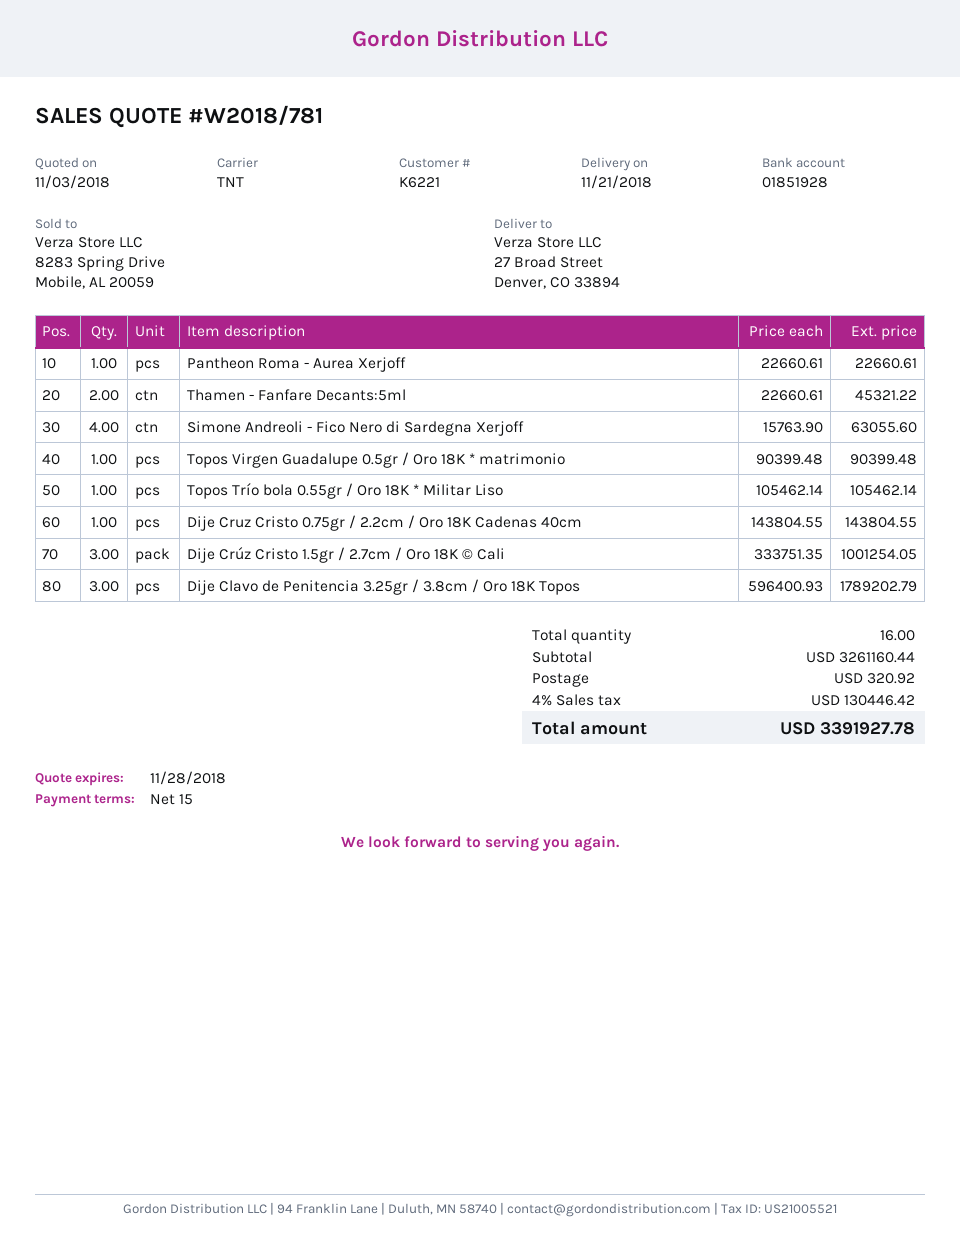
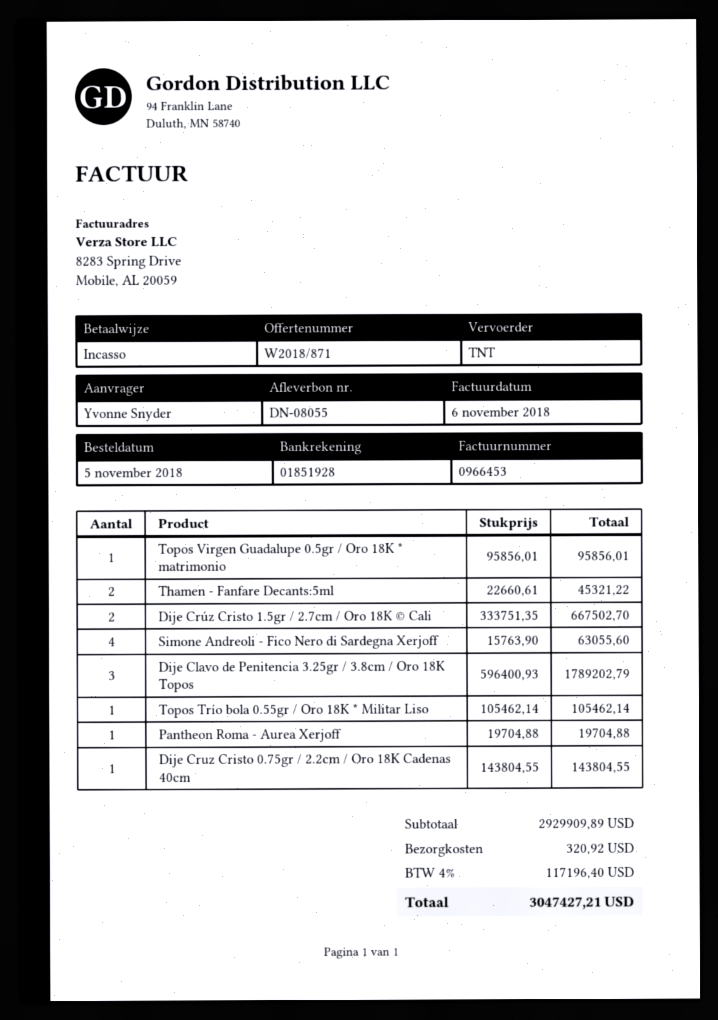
quote number: W2018/781 -> W2018/871
Pantheon Roma - Aurea Xerjoff: 1 x 22660.61 = 22660.61 -> 1 x 19704.88 = 19704.88
Topos Virgen Guadalupe 0.5gr / Oro 18K * matrimonio: 1 x 90399.48 = 90399.48 -> 1 x 95856.01 = 95856.01
Dije Crúz Cristo 1.5gr / 2.7cm / Oro 18K © Cali: 3 x 333751.35 = 1001254.05 -> 2 x 333751.35 = 667502.70
subtotal: 3261160.44 -> 2929909.89
tax: 4% = 130446.42 -> 4% = 117196.40
total: 3391927.78 -> 3047427.21

